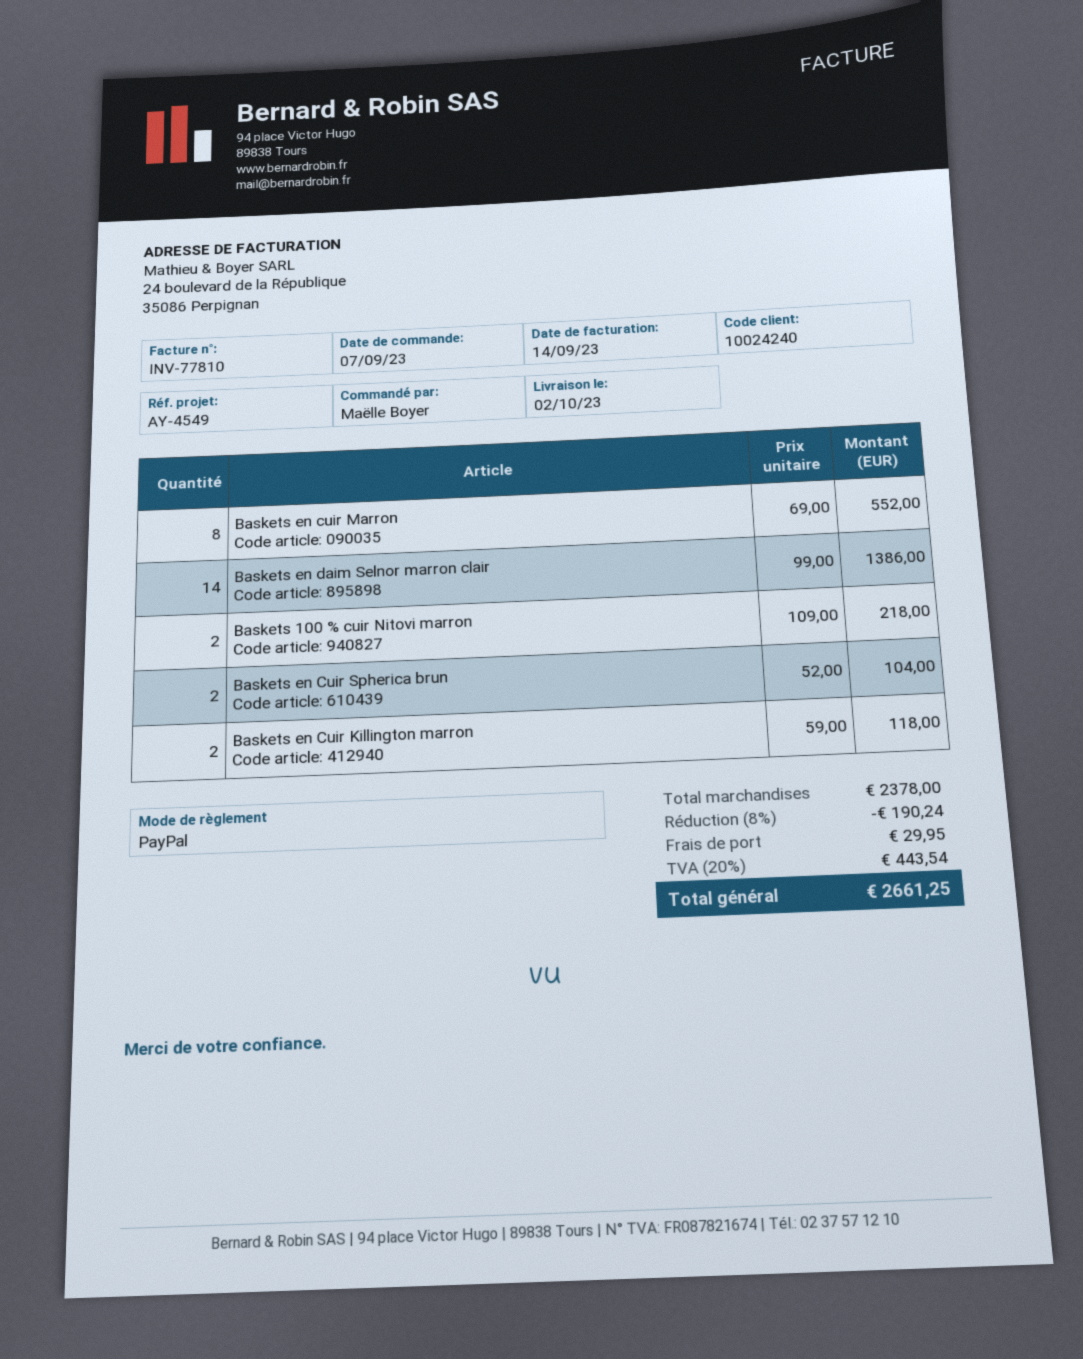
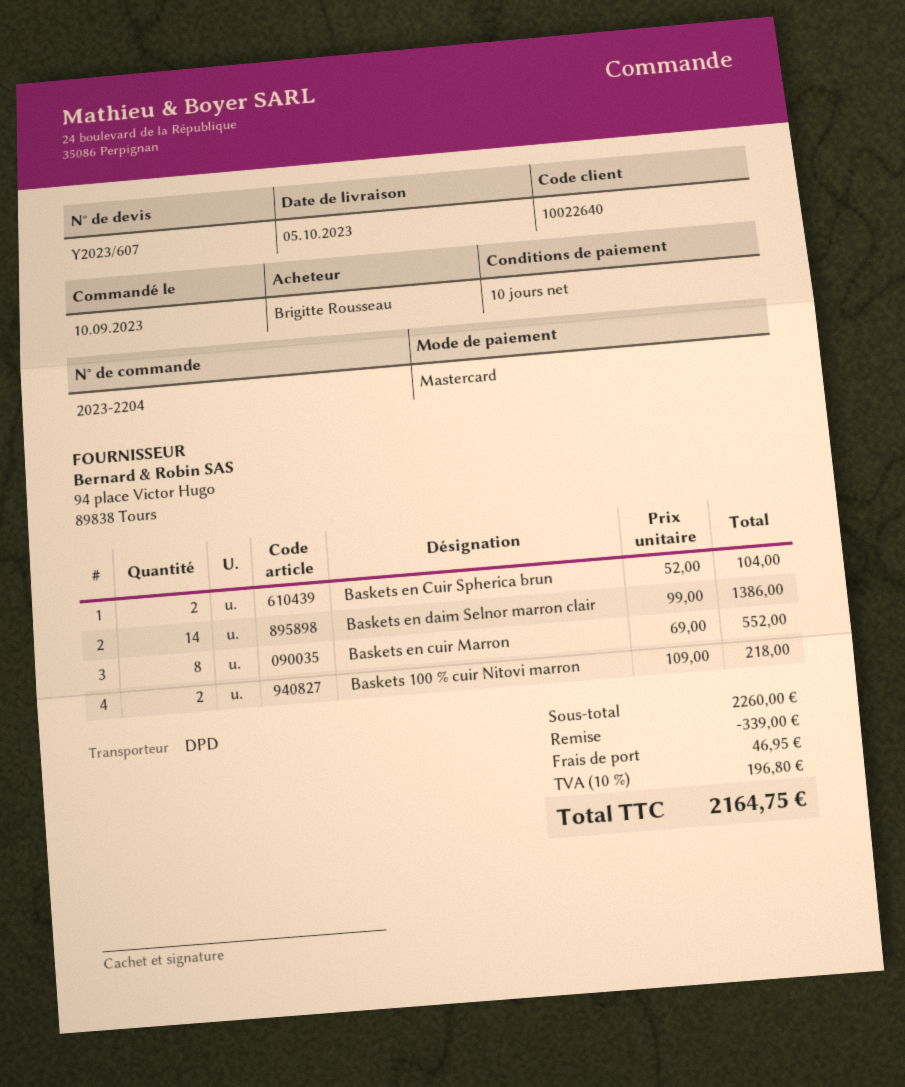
order date: 2023-09-07 -> 2023-09-10
delivery date: 2023-10-02 -> 2023-10-05
customer number: 10024240 -> 10022640
ordered by: Maëlle Boyer -> Brigitte Rousseau
payment method: PayPal -> Mastercard
Baskets en Cuir Killington marron: 2 x 59.00 = 118.00 -> none
subtotal: 2378.00 -> 2260.00
discount: 190.24 -> 339.00
shipping: 29.95 -> 46.95
tax: 20% = 443.54 -> 10% = 196.80
total: 2661.25 -> 2164.75

